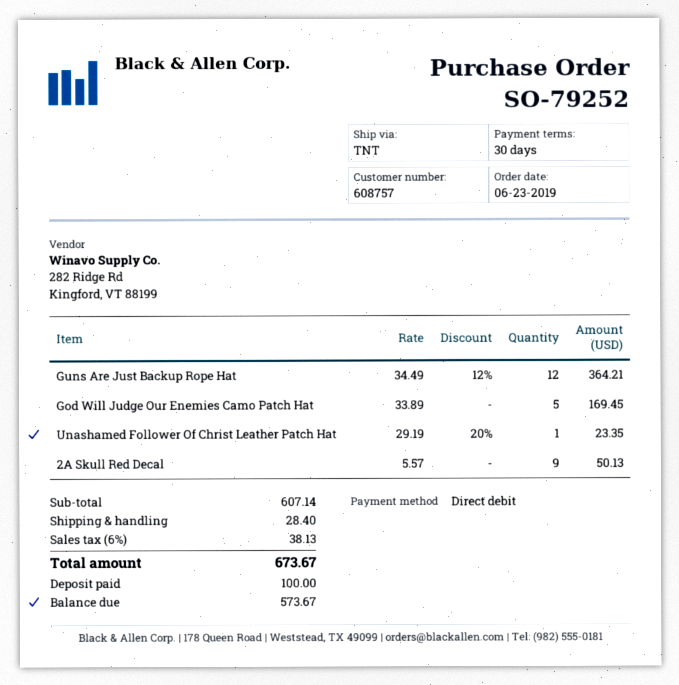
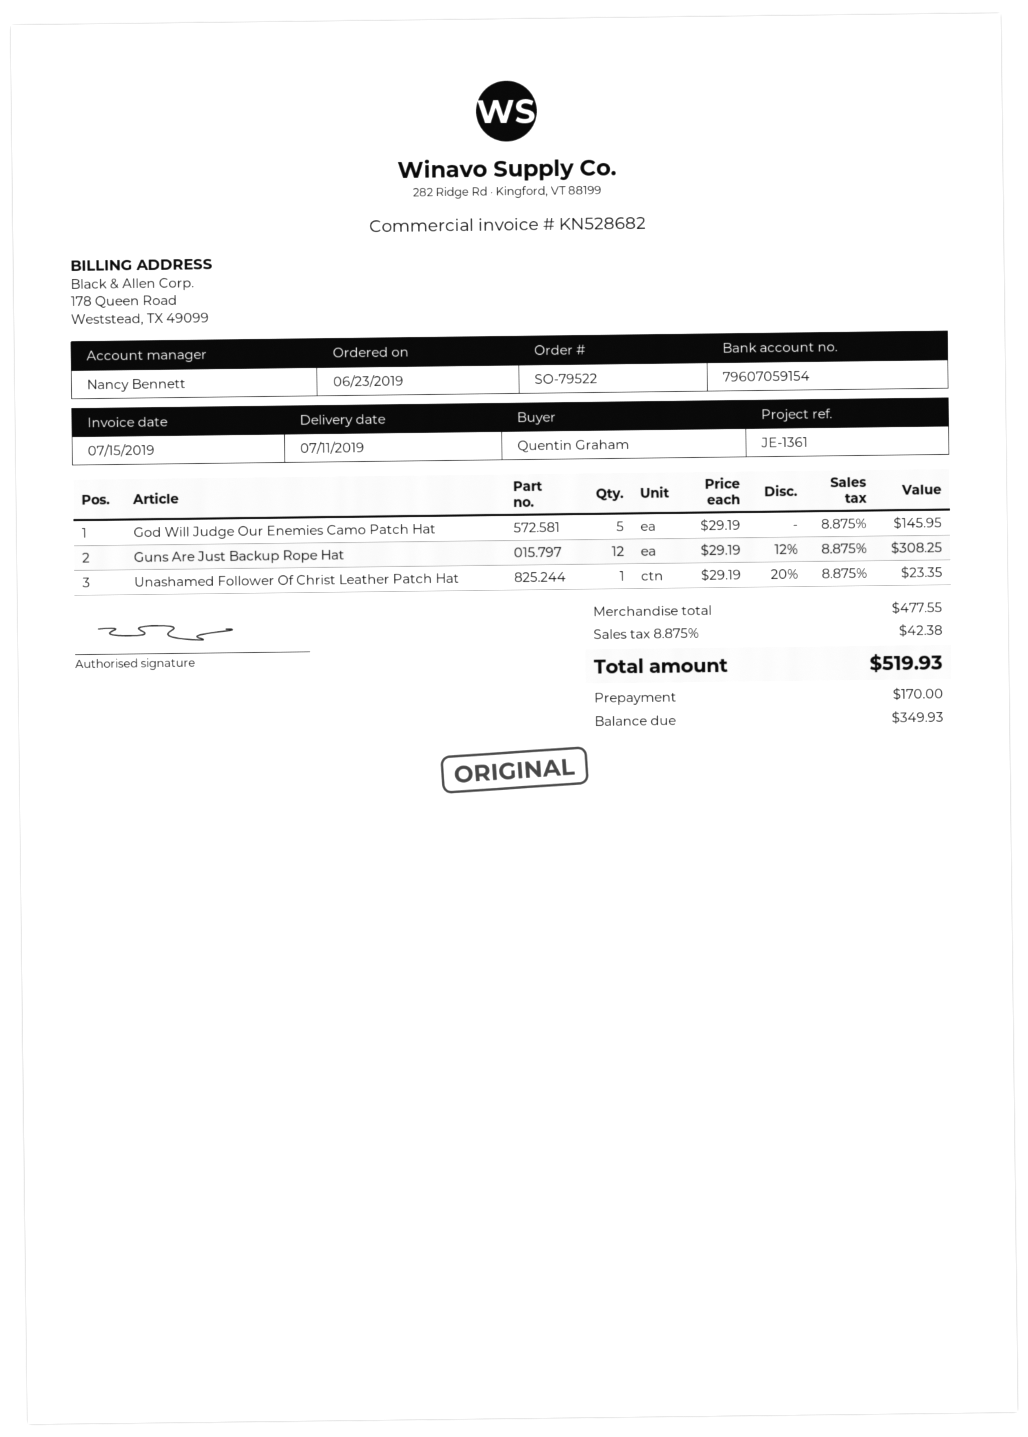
order number: SO-79252 -> SO-79522
Guns Are Just Backup Rope Hat: 12 x 34.49 - 12% = 364.21 -> 12 x 29.19 - 12% = 308.25
God Will Judge Our Enemies Camo Patch Hat: 5 x 33.89 = 169.45 -> 5 x 29.19 = 145.95
2A Skull Red Decal: 9 x 5.57 = 50.13 -> none
subtotal: 607.14 -> 477.55
shipping: 28.40 -> none
tax: 6% = 38.13 -> 8.875% = 42.38
total: 673.67 -> 519.93
deposit: 100.00 -> 170.00
balance: 573.67 -> 349.93

